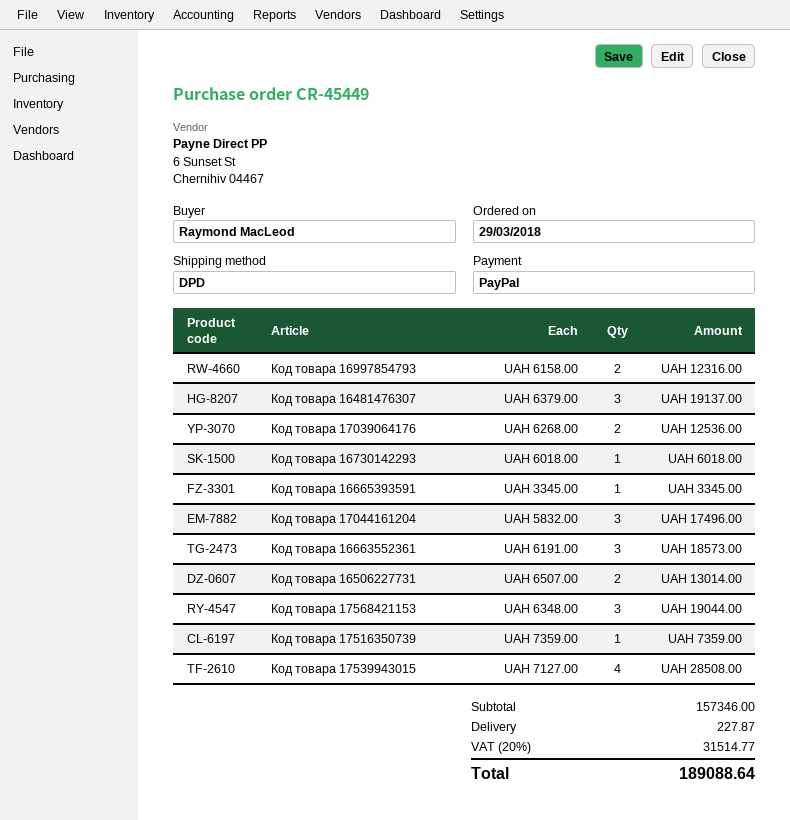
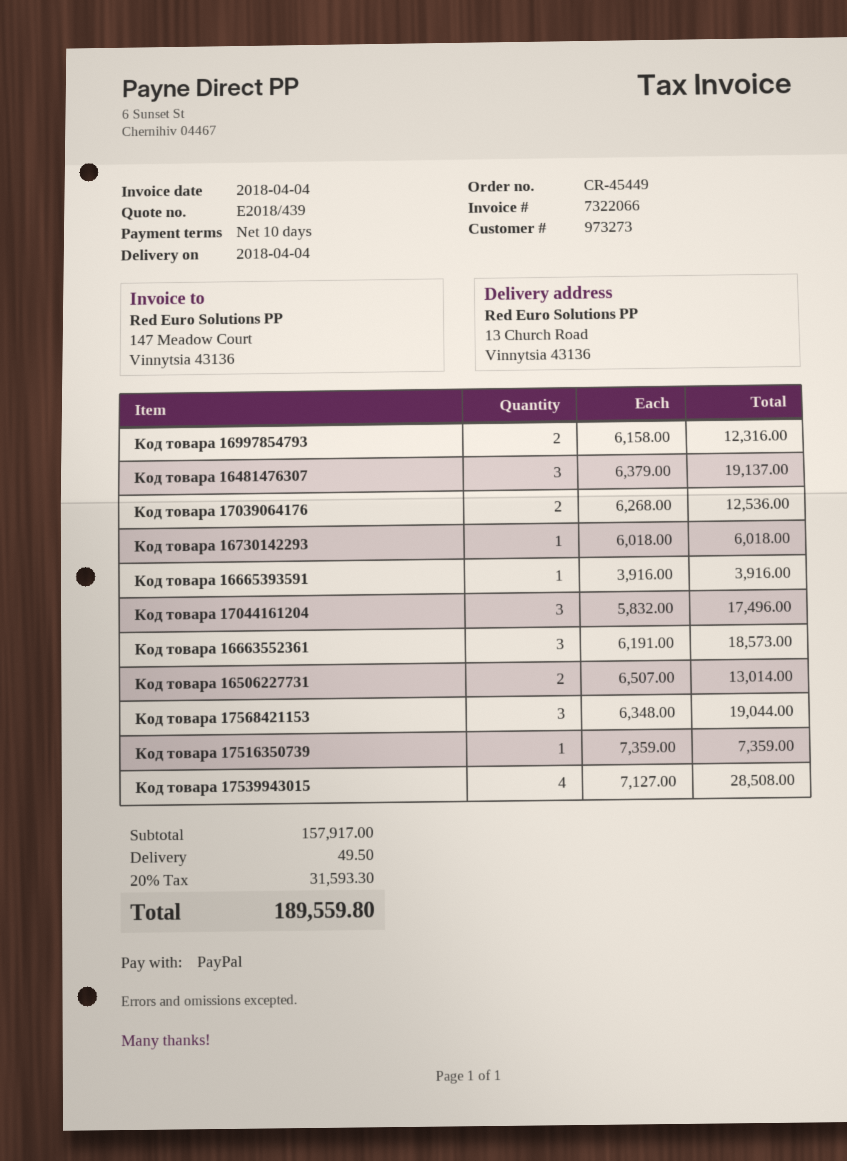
Код товара 16665393591: 1 x 3345.00 = 3345.00 -> 1 x 3916.00 = 3916.00
subtotal: 157346.00 -> 157917.00
shipping: 227.87 -> 49.50
tax: 20% = 31514.77 -> 20% = 31593.30
total: 189088.64 -> 189559.80

